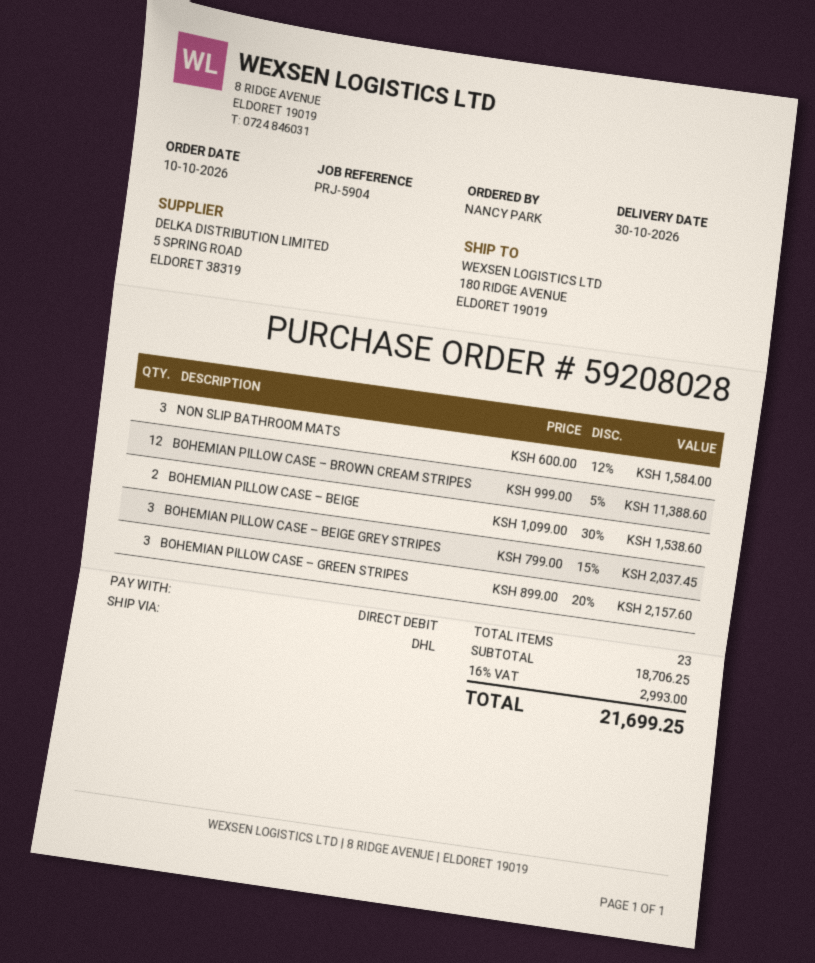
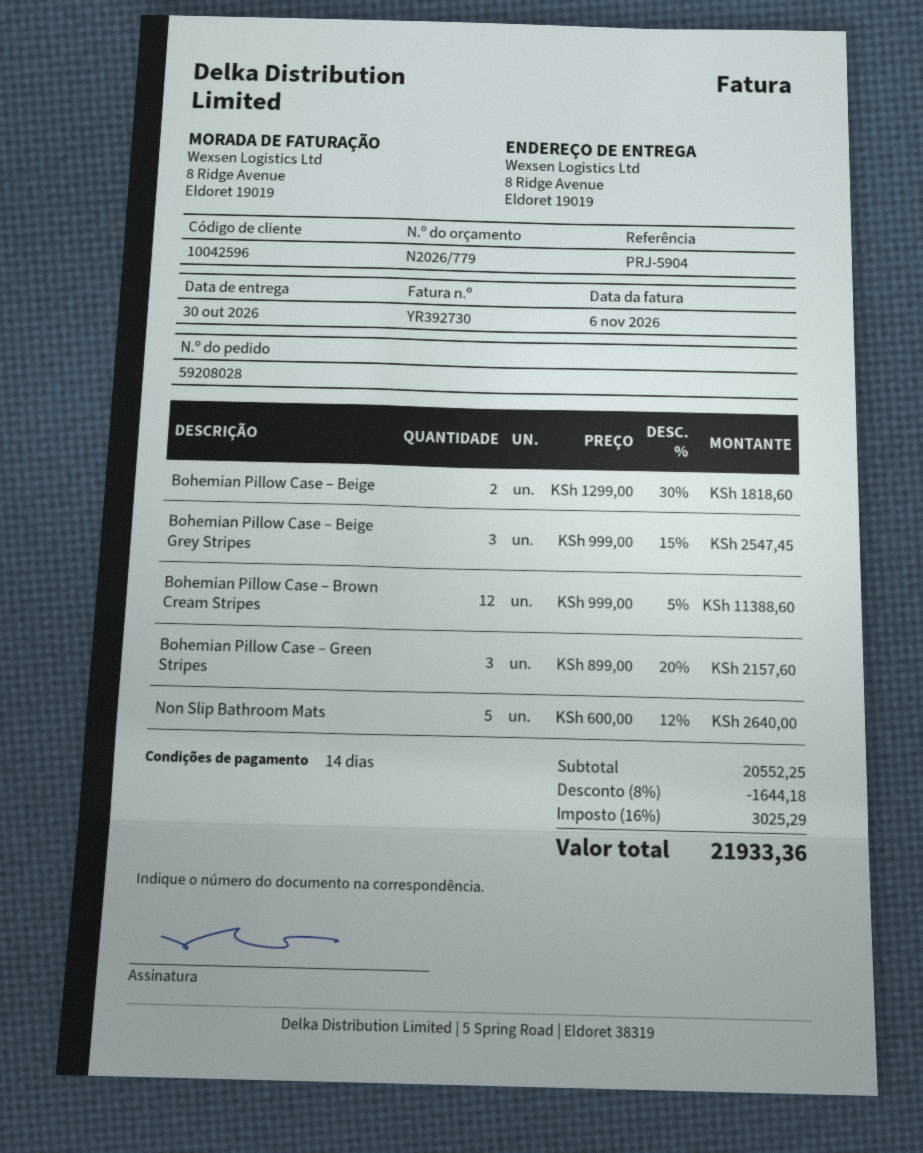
ship to: 180 RIDGE AVENUE, ELDORET 19019 -> 8 Ridge Avenue, Eldoret 19019
NON SLIP BATHROOM MATS: 3 x 600.00 - 12% = 1584.00 -> 5 x 600.00 - 12% = 2640.00
BOHEMIAN PILLOW CASE – BEIGE: 2 x 1099.00 - 30% = 1538.60 -> 2 x 1299.00 - 30% = 1818.60
BOHEMIAN PILLOW CASE – BEIGE GREY STRIPES: 3 x 799.00 - 15% = 2037.45 -> 3 x 999.00 - 15% = 2547.45
subtotal: 18706.25 -> 20552.25
discount: none -> 8% = 1644.18
tax: 16% = 2993.00 -> 16% = 3025.29
total: 21699.25 -> 21933.36

